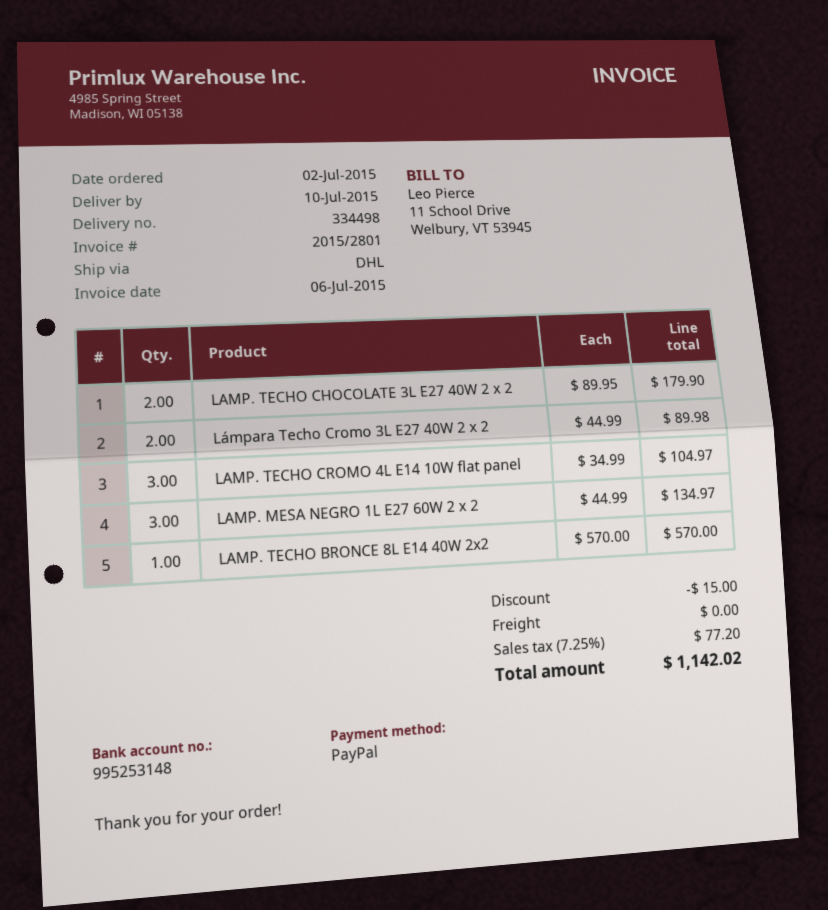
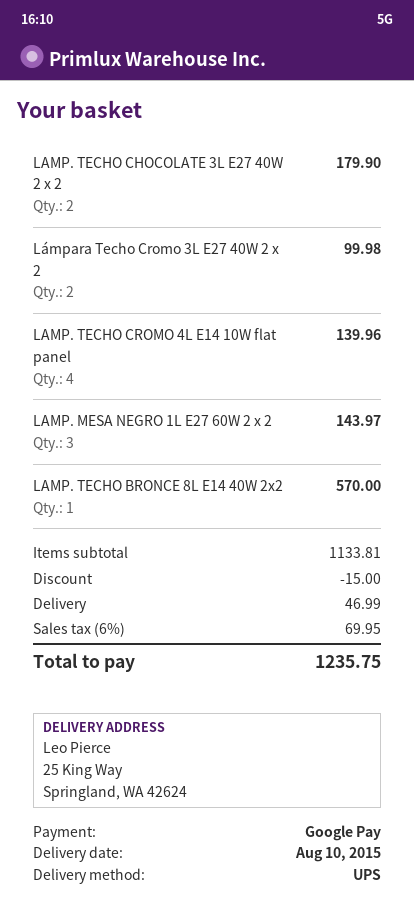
delivery date: 2015-07-10 -> 2015-08-10
payment method: PayPal -> Google Pay
shipping method: DHL -> UPS
Lámpara Techo Cromo 3L E27 40W 2 x 2: 2 for 89.98 -> 2 for 99.98
LAMP. TECHO CROMO 4L E14 10W flat panel: 3 for 104.97 -> 4 for 139.96
LAMP. MESA NEGRO 1L E27 60W 2 x 2: 3 for 134.97 -> 3 for 143.97
shipping: 0.00 -> 46.99
tax: 7.25% = 77.20 -> 6% = 69.95
total: 1142.02 -> 1235.75

